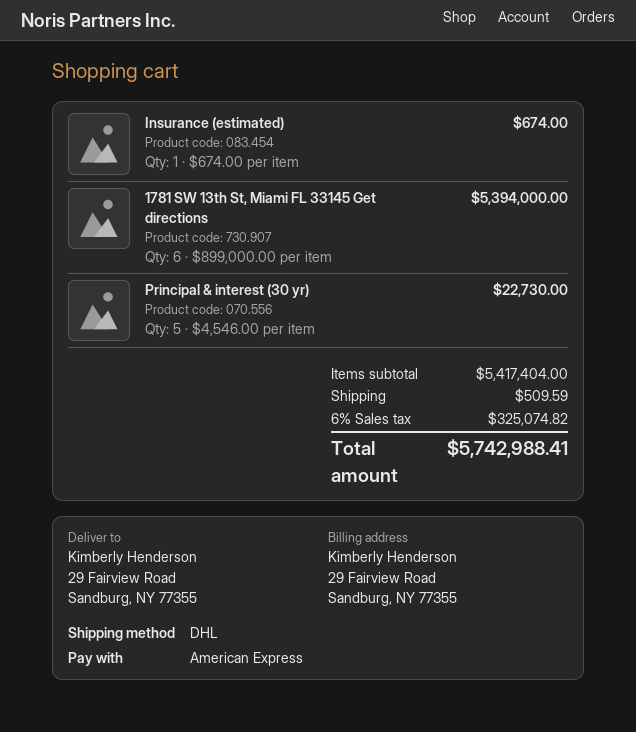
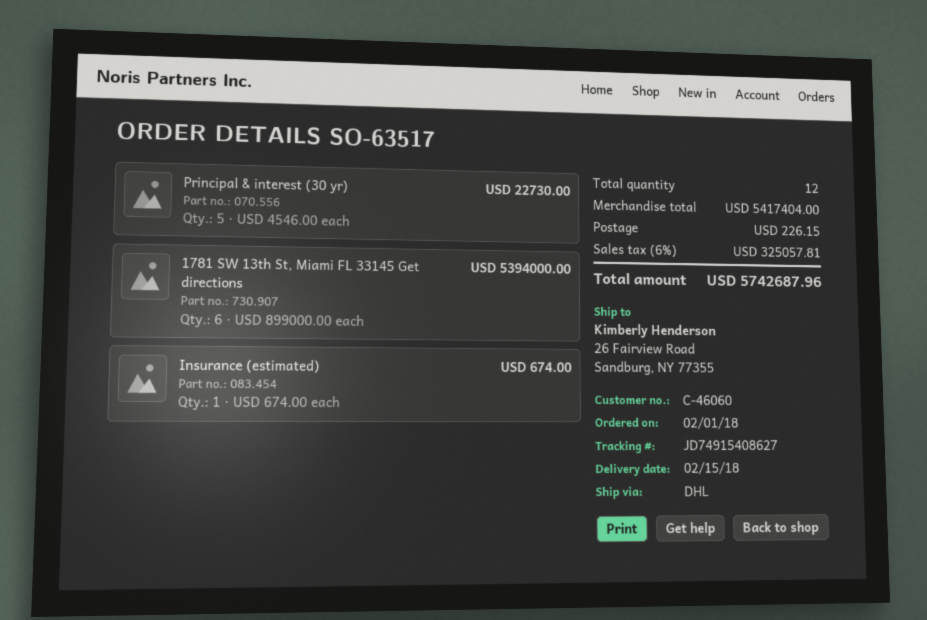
ship to: 29 Fairview Road, Sandburg, NY 77355 -> 26 Fairview Road, Sandburg, NY 77355
shipping: 509.59 -> 226.15
tax: 6% = 325074.82 -> 6% = 325057.81
total: 5742988.41 -> 5742687.96

